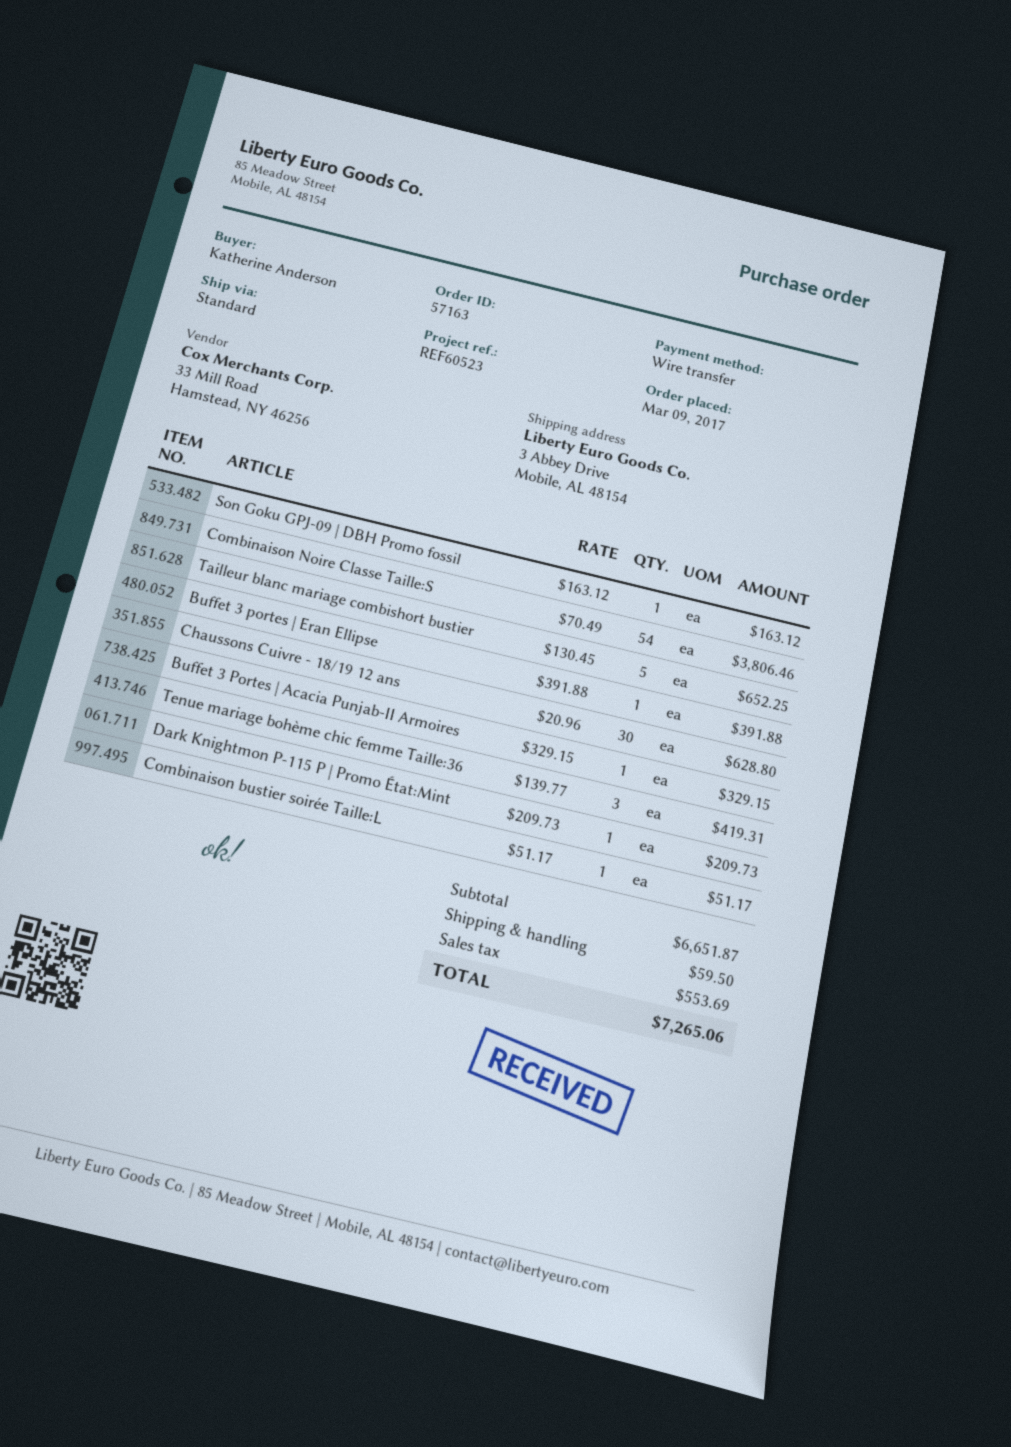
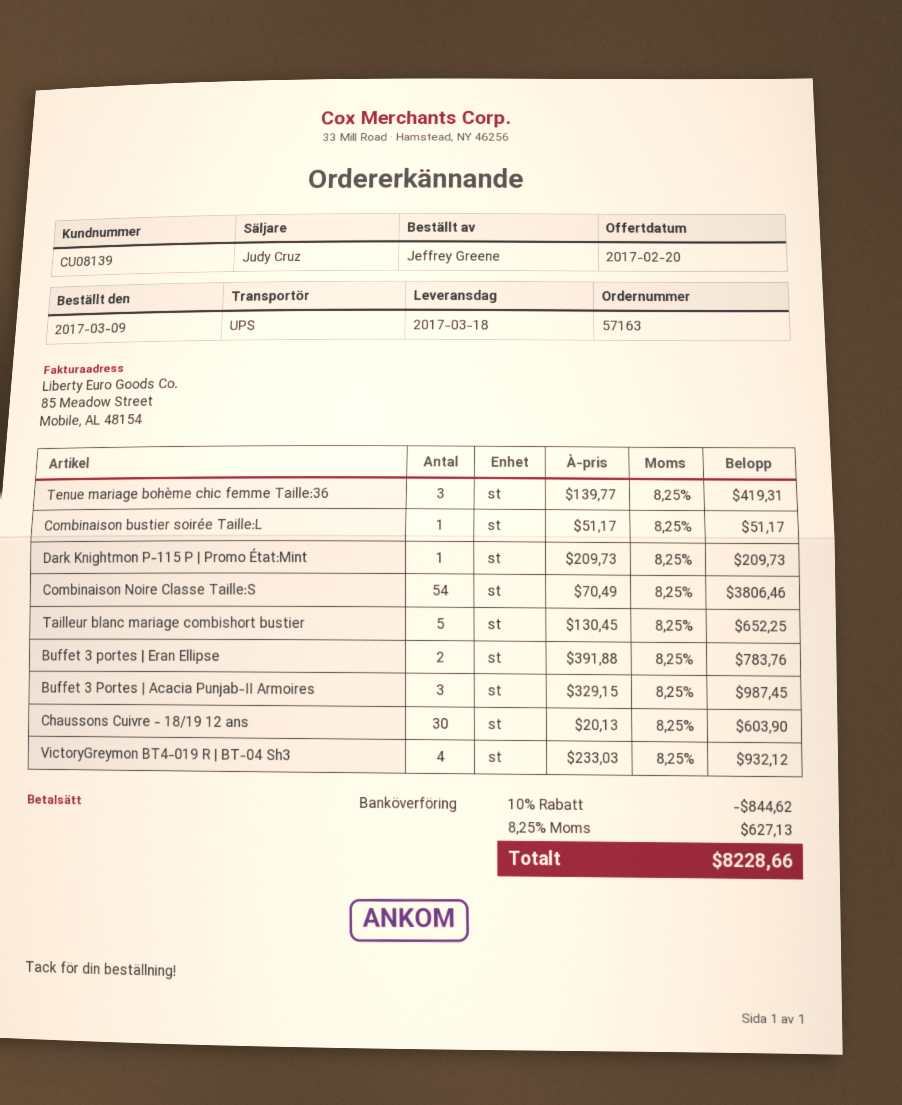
ordered by: Katherine Anderson -> Jeffrey Greene
shipping method: standard -> UPS
Son Goku GPJ-09 | DBH Promo fossil: 1 x 163.12 = 163.12 -> none
Buffet 3 portes | Eran Ellipse: 1 x 391.88 = 391.88 -> 2 x 391.88 = 783.76
Chaussons Cuivre - 18/19 12 ans: 30 x 20.96 = 628.80 -> 30 x 20.13 = 603.90
Buffet 3 Portes | Acacia Punjab-II Armoires: 1 x 329.15 = 329.15 -> 3 x 329.15 = 987.45
VictoryGreymon BT4-019 R | BT-04 Sh3: none -> 4 x 233.03 = 932.12
discount: none -> 10% = 844.62
shipping: 59.50 -> none
tax: 553.69 -> 627.13
total: 7265.06 -> 8228.66

